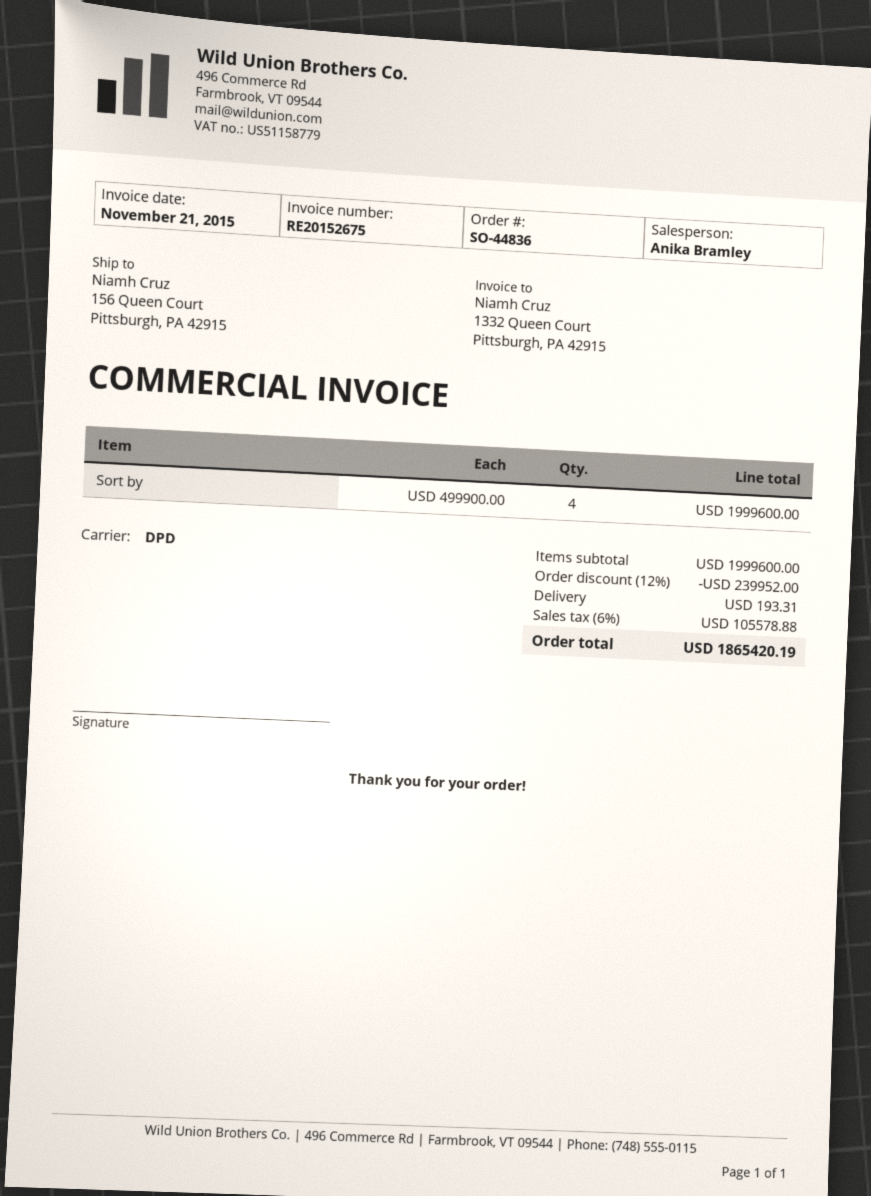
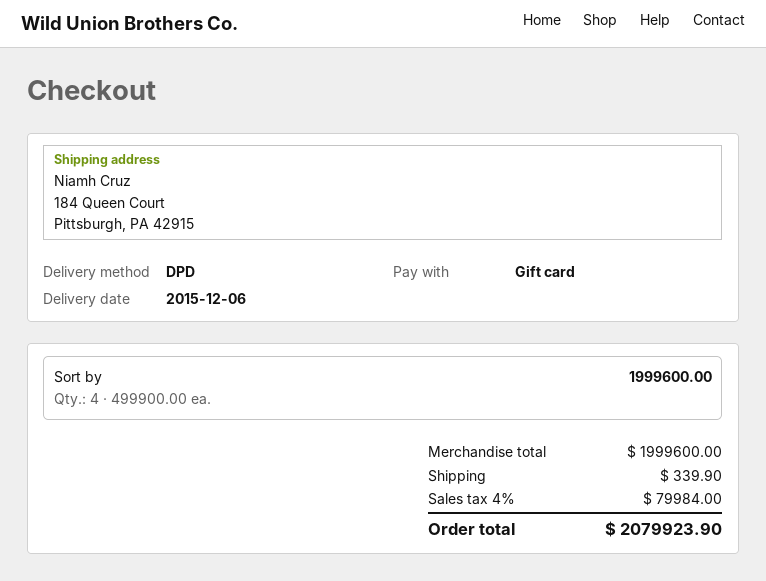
ship to: 156 Queen Court, Pittsburgh, PA 42915 -> 184 Queen Court, Pittsburgh, PA 42915
discount: 12% = 239952.00 -> none
shipping: 193.31 -> 339.90
tax: 6% = 105578.88 -> 4% = 79984.00
total: 1865420.19 -> 2079923.90

